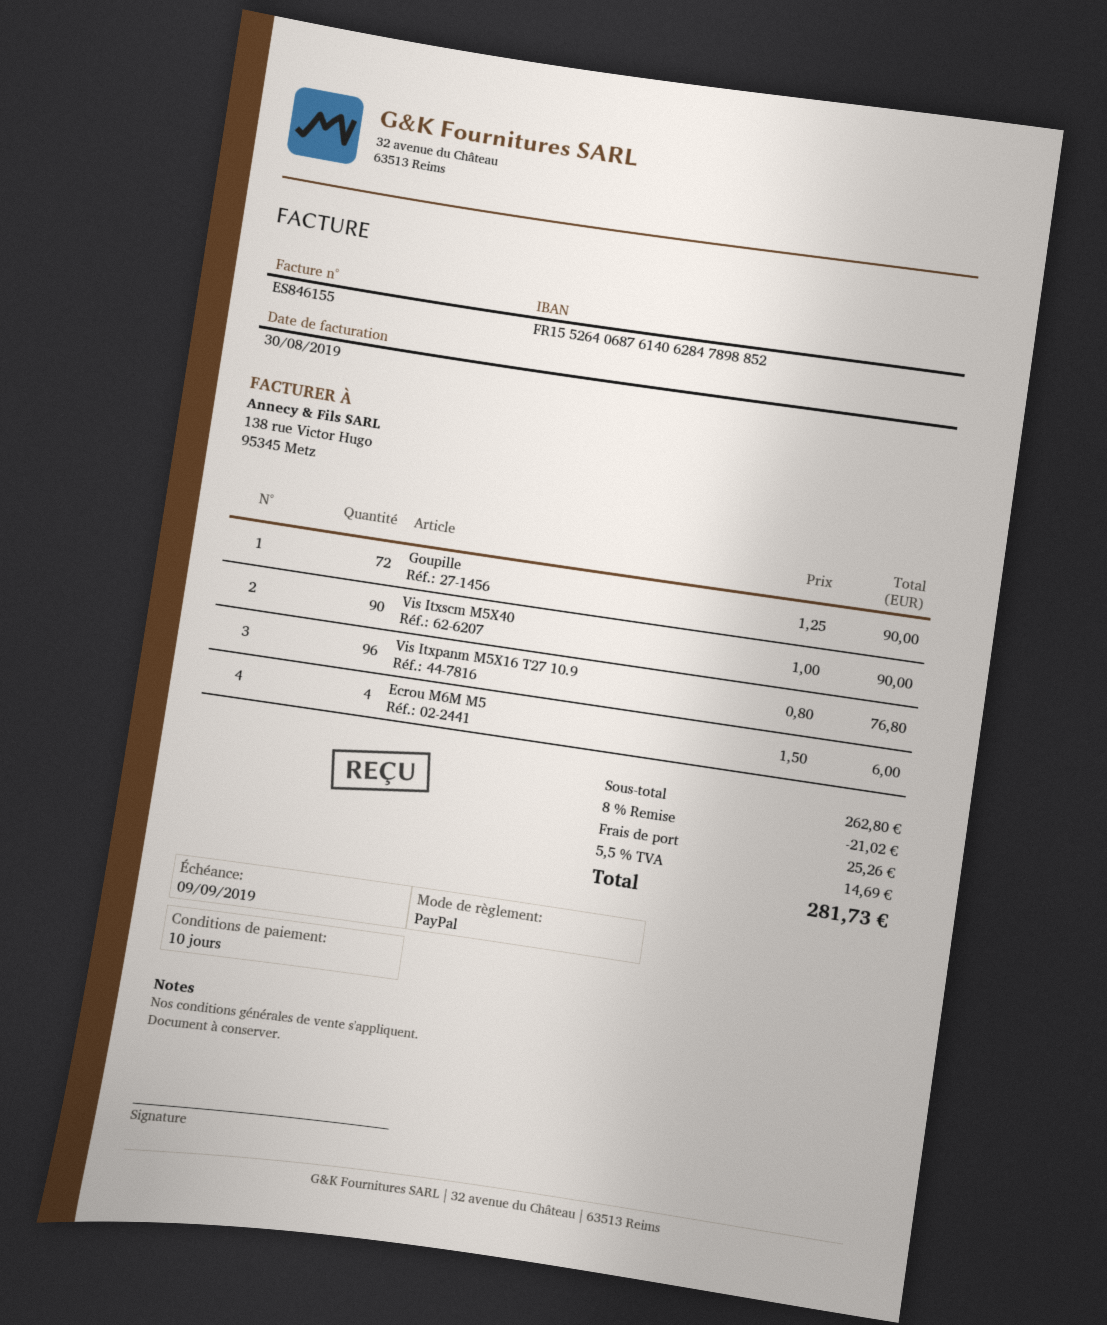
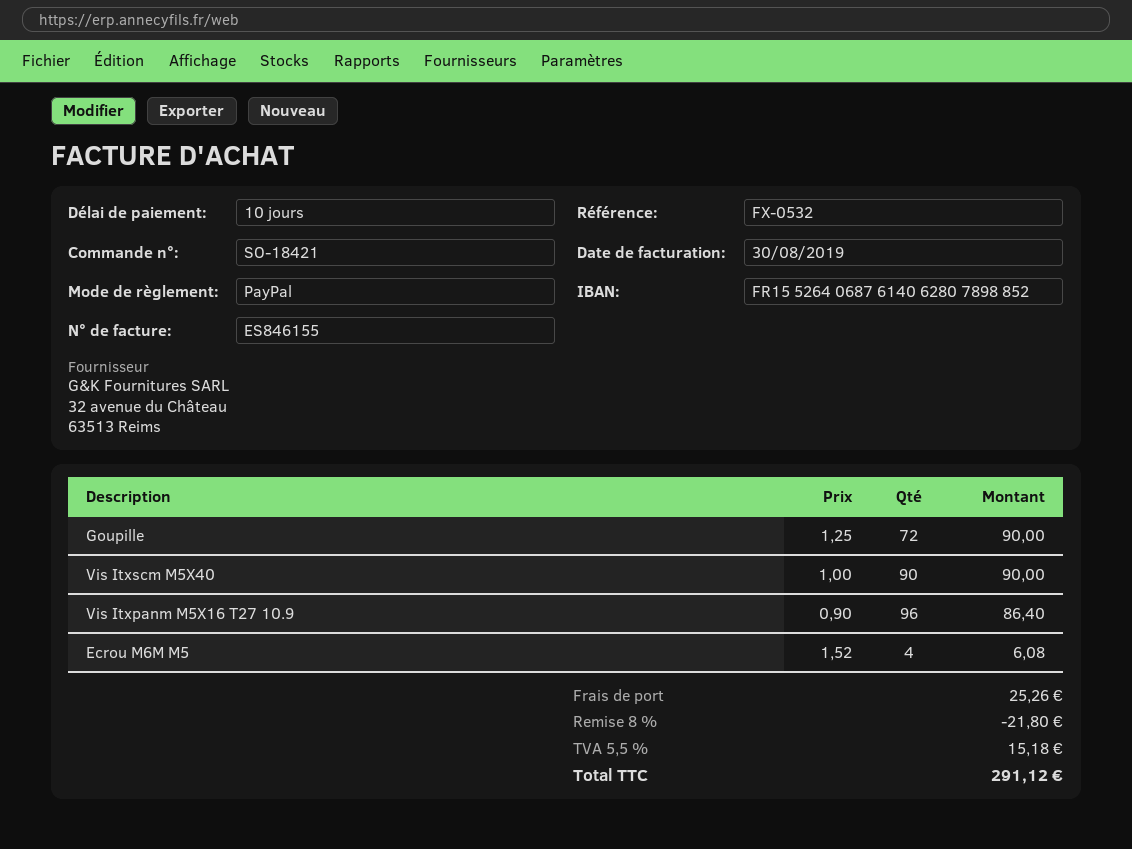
bank account: FR1552640687614062847898852 -> FR1552640687614062807898852
Vis Itxpanm M5X16 T27 10.9: 96 x 0.80 = 76.80 -> 96 x 0.90 = 86.40
Ecrou M6M M5: 4 x 1.50 = 6.00 -> 4 x 1.52 = 6.08
discount: 8% = 21.02 -> 8% = 21.80
tax: 5.5% = 14.69 -> 5.5% = 15.18
total: 281.73 -> 291.12

